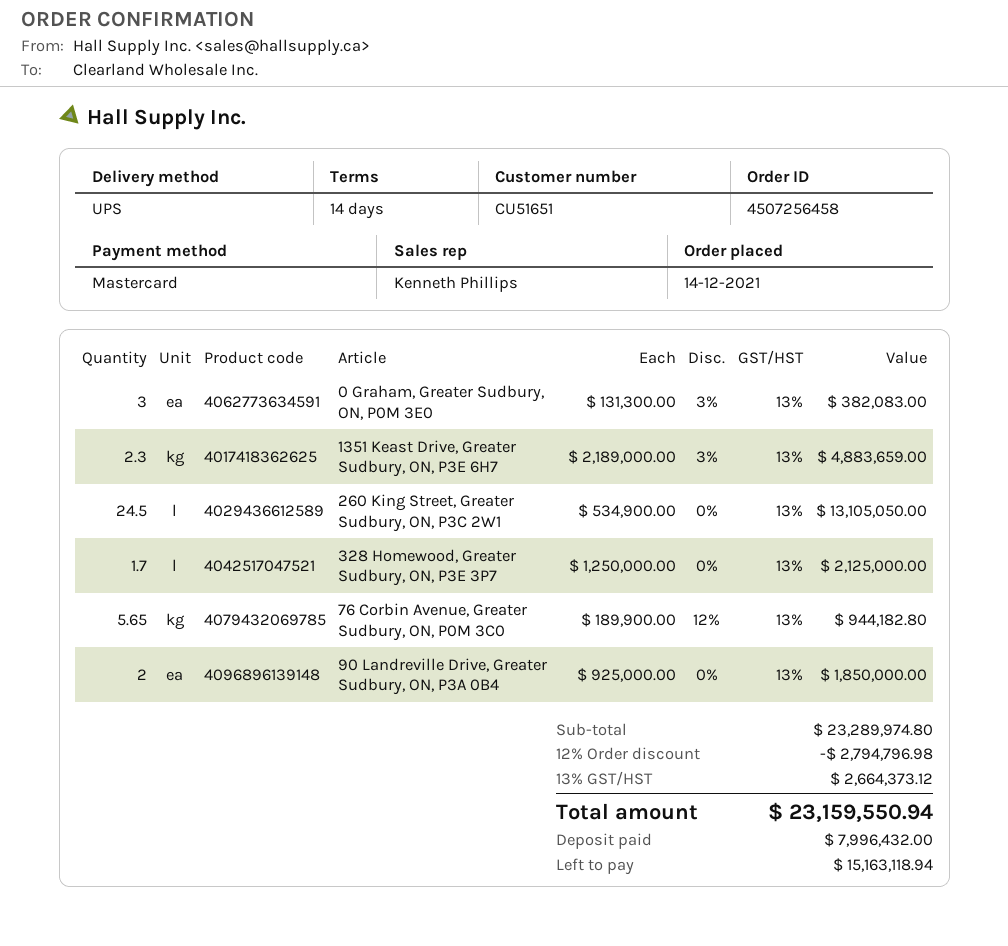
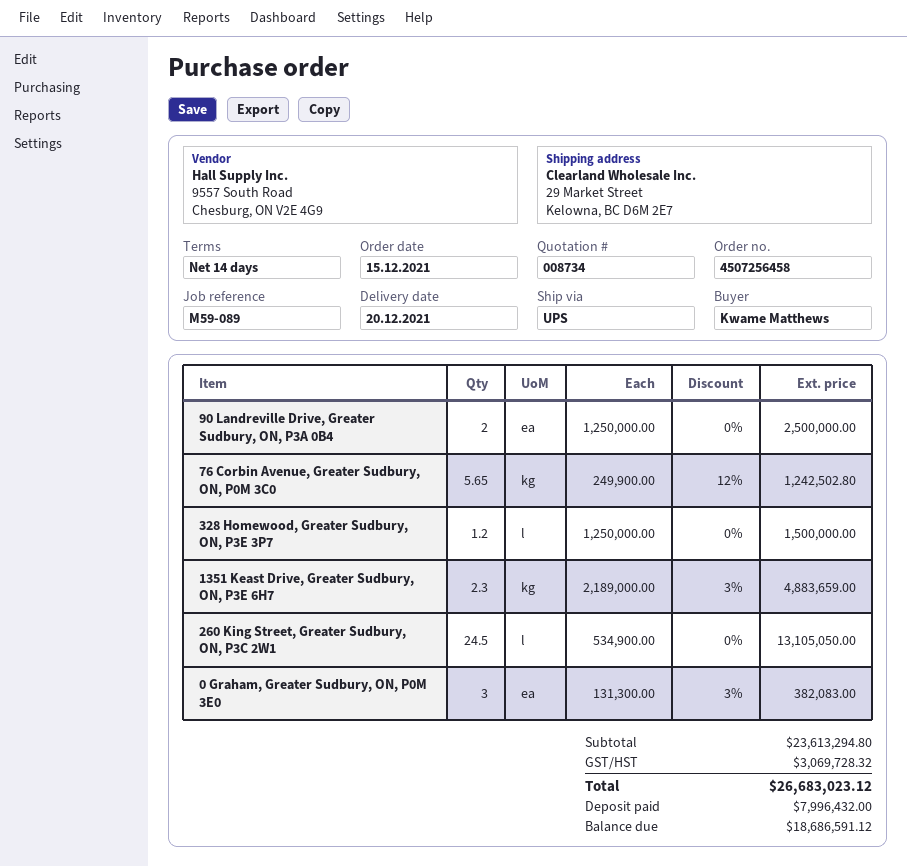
order date: 2021-12-14 -> 2021-12-15
328 Homewood, Greater Sudbury, ON, P3E 3P7: 1.7 x 1250000.00 = 2125000.00 -> 1.2 x 1250000.00 = 1500000.00
76 Corbin Avenue, Greater Sudbury, ON, P0M 3C0: 5.65 x 189900.00 - 12% = 944182.80 -> 5.65 x 249900.00 - 12% = 1242502.80
90 Landreville Drive, Greater Sudbury, ON, P3A 0B4: 2 x 925000.00 = 1850000.00 -> 2 x 1250000.00 = 2500000.00
subtotal: 23289974.80 -> 23613294.80
discount: 12% = 2794796.98 -> none
tax: 2664373.12 -> 3069728.32
total: 23159550.94 -> 26683023.12
balance: 15163118.94 -> 18686591.12

